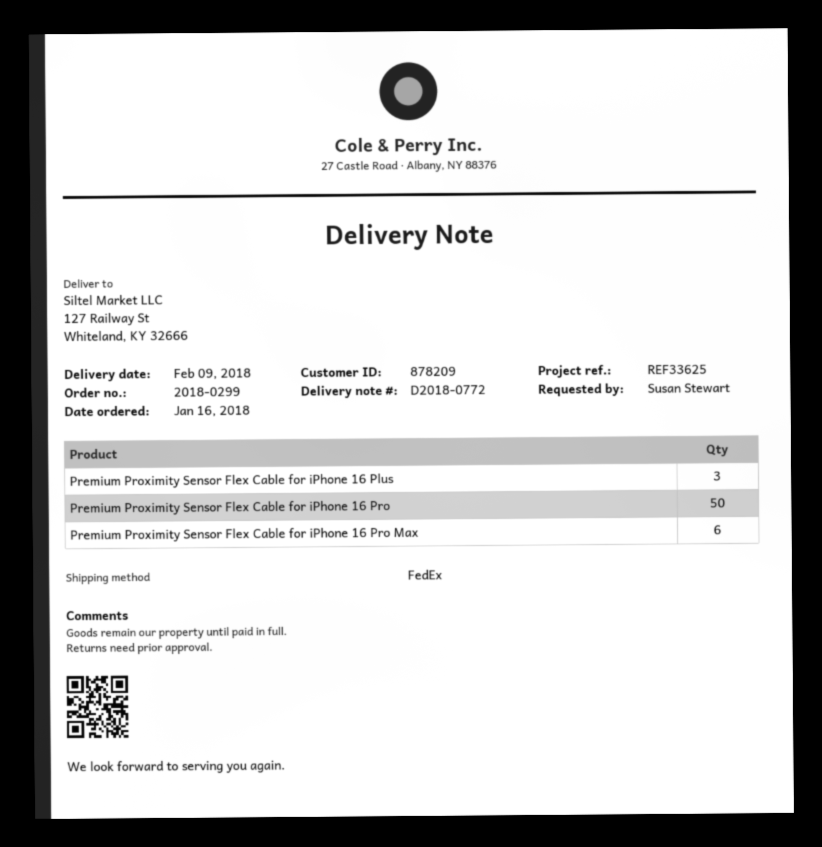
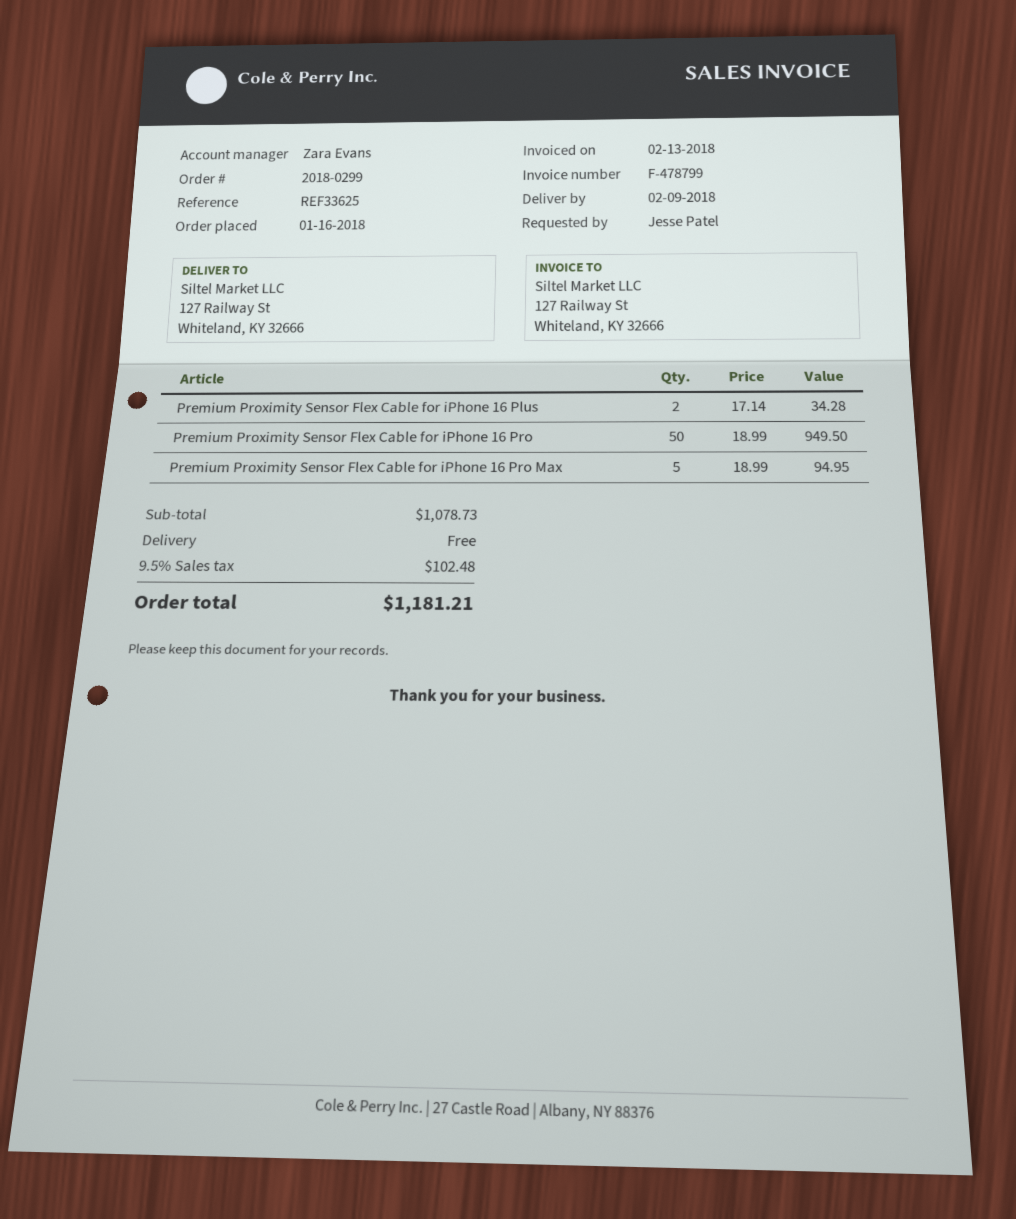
ordered by: Susan Stewart -> Jesse Patel
Premium Proximity Sensor Flex Cable for iPhone 16 Plus: 3 -> 2
Premium Proximity Sensor Flex Cable for iPhone 16 Pro Max: 6 -> 5

